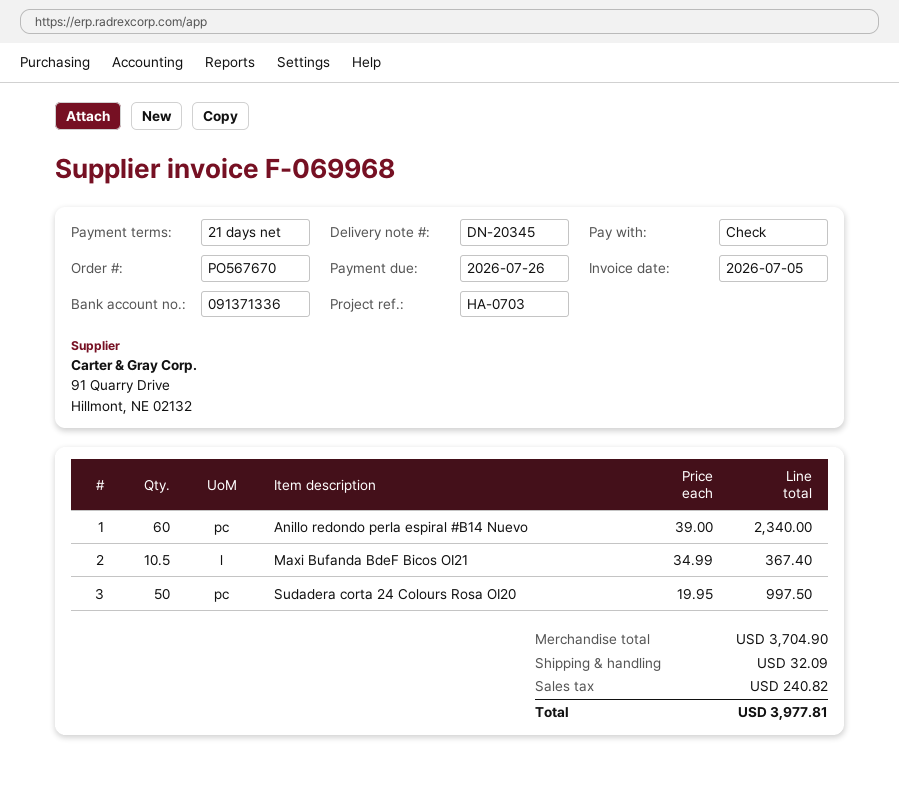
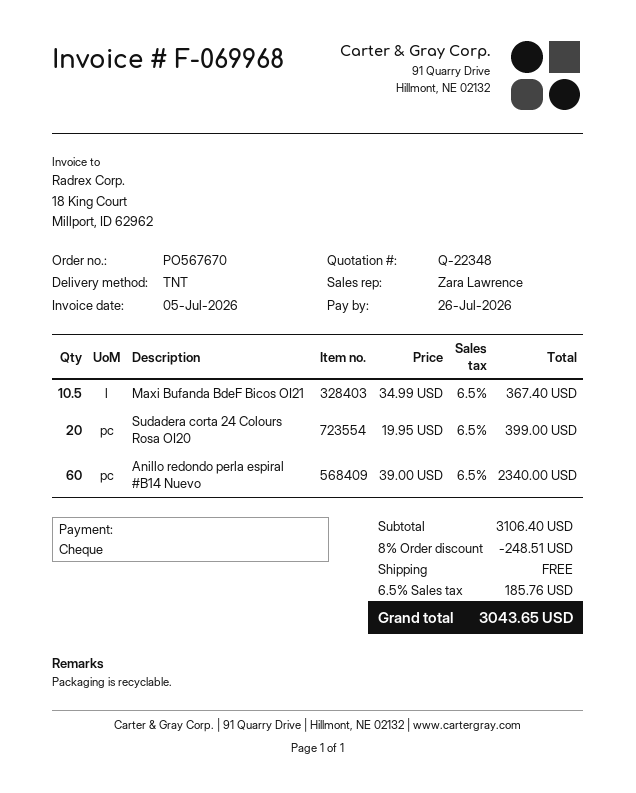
Sudadera corta 24 Colours Rosa OI20: 50 x 19.95 = 997.50 -> 20 x 19.95 = 399.00
subtotal: 3704.90 -> 3106.40
discount: none -> 8% = 248.51
shipping: 32.09 -> 0.00
tax: 240.82 -> 185.76
total: 3977.81 -> 3043.65

